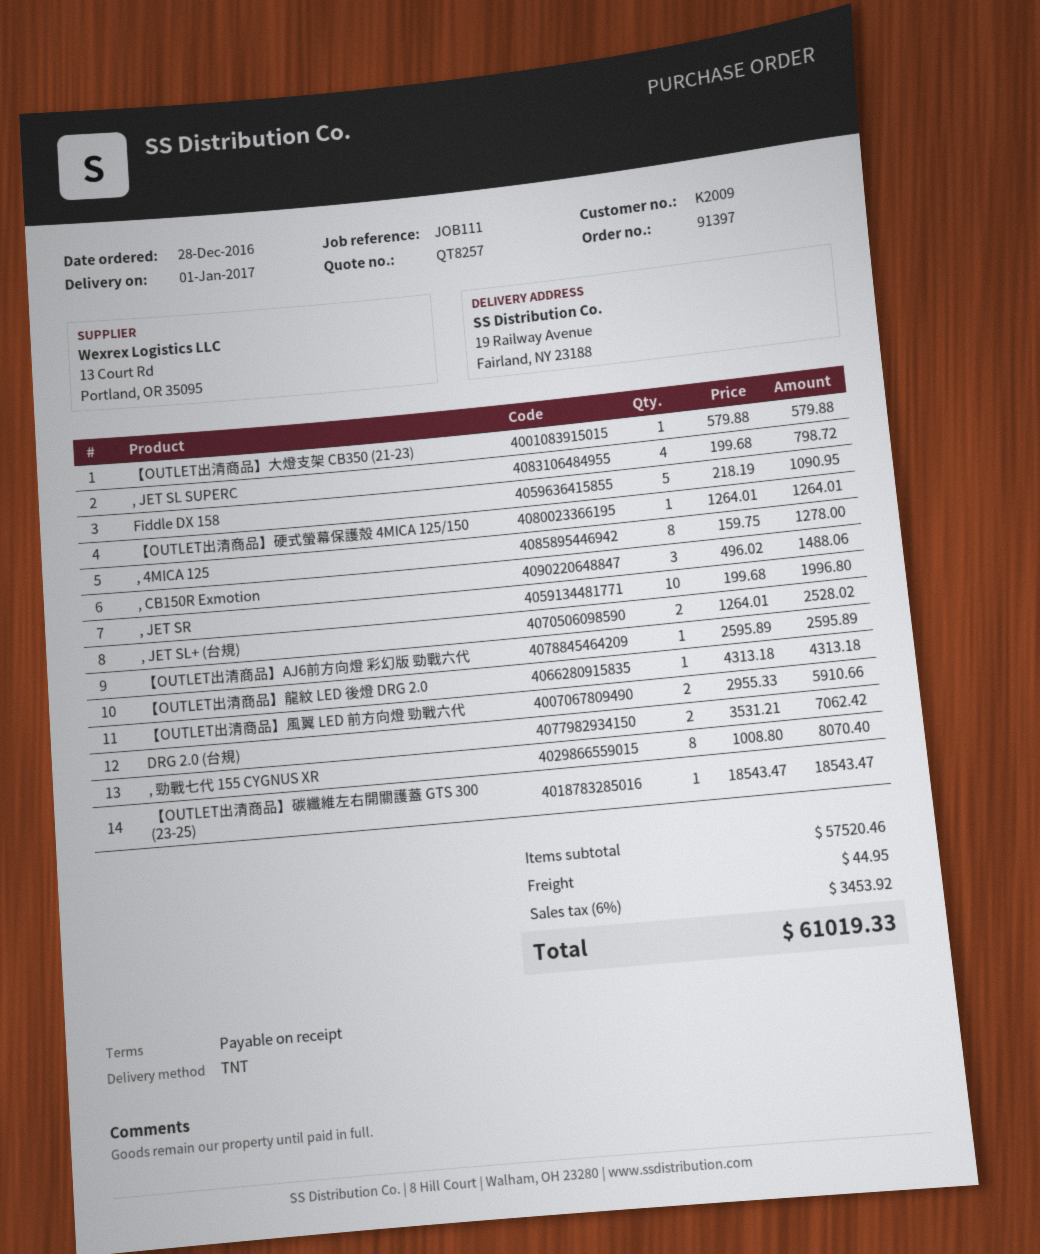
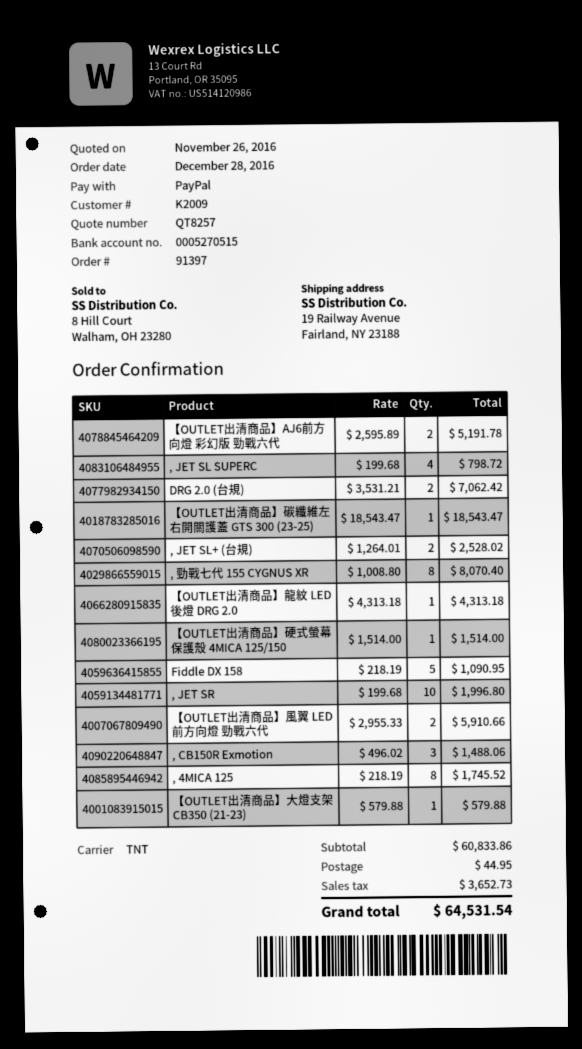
【OUTLET出清商品】硬式螢幕保護殼 4MICA 125/150: 1 x 1264.01 = 1264.01 -> 1 x 1514.00 = 1514.00
, 4MICA 125: 8 x 159.75 = 1278.00 -> 8 x 218.19 = 1745.52
【OUTLET出清商品】AJ6前方向燈 彩幻版 勁戰六代: 1 x 2595.89 = 2595.89 -> 2 x 2595.89 = 5191.78
subtotal: 57520.46 -> 60833.86
tax: 3453.92 -> 3652.73
total: 61019.33 -> 64531.54

